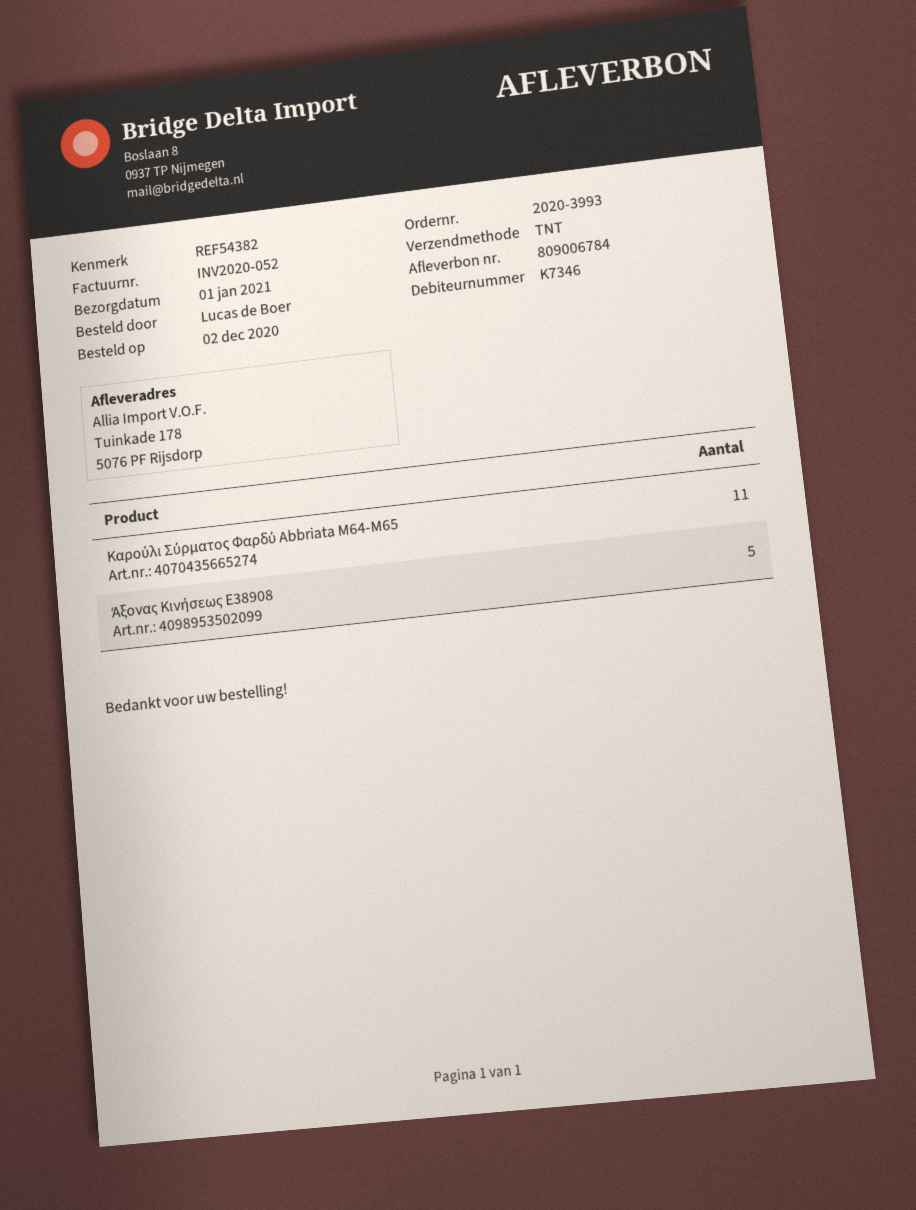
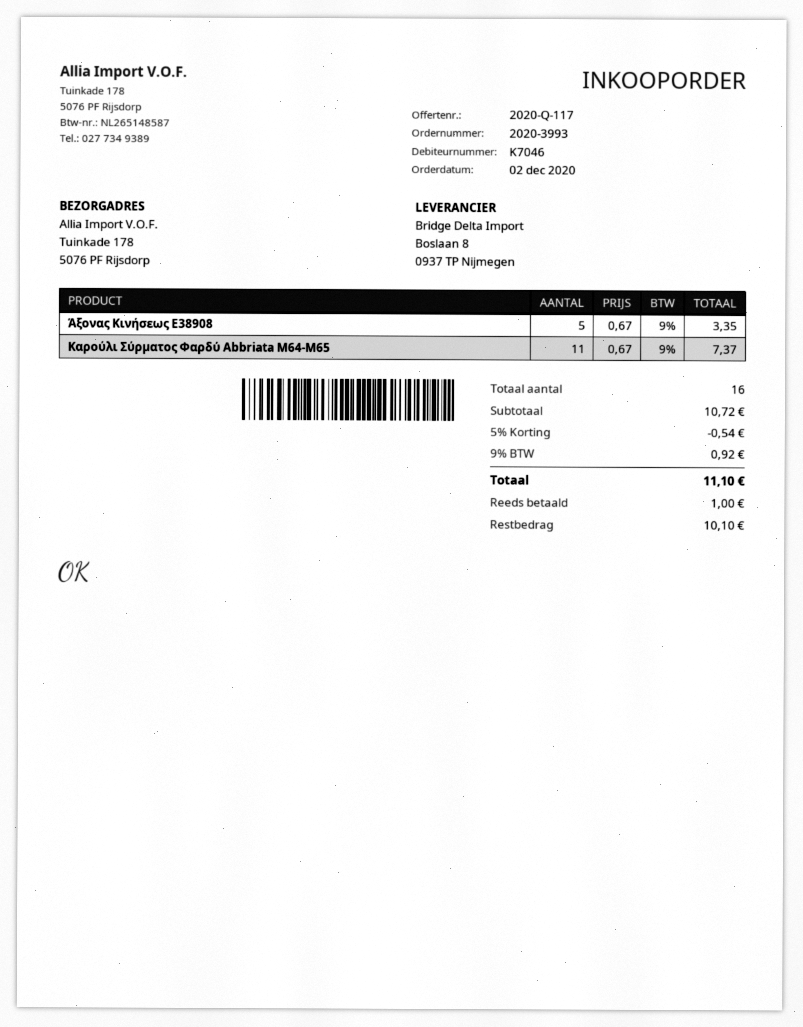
customer number: K7346 -> K7046

